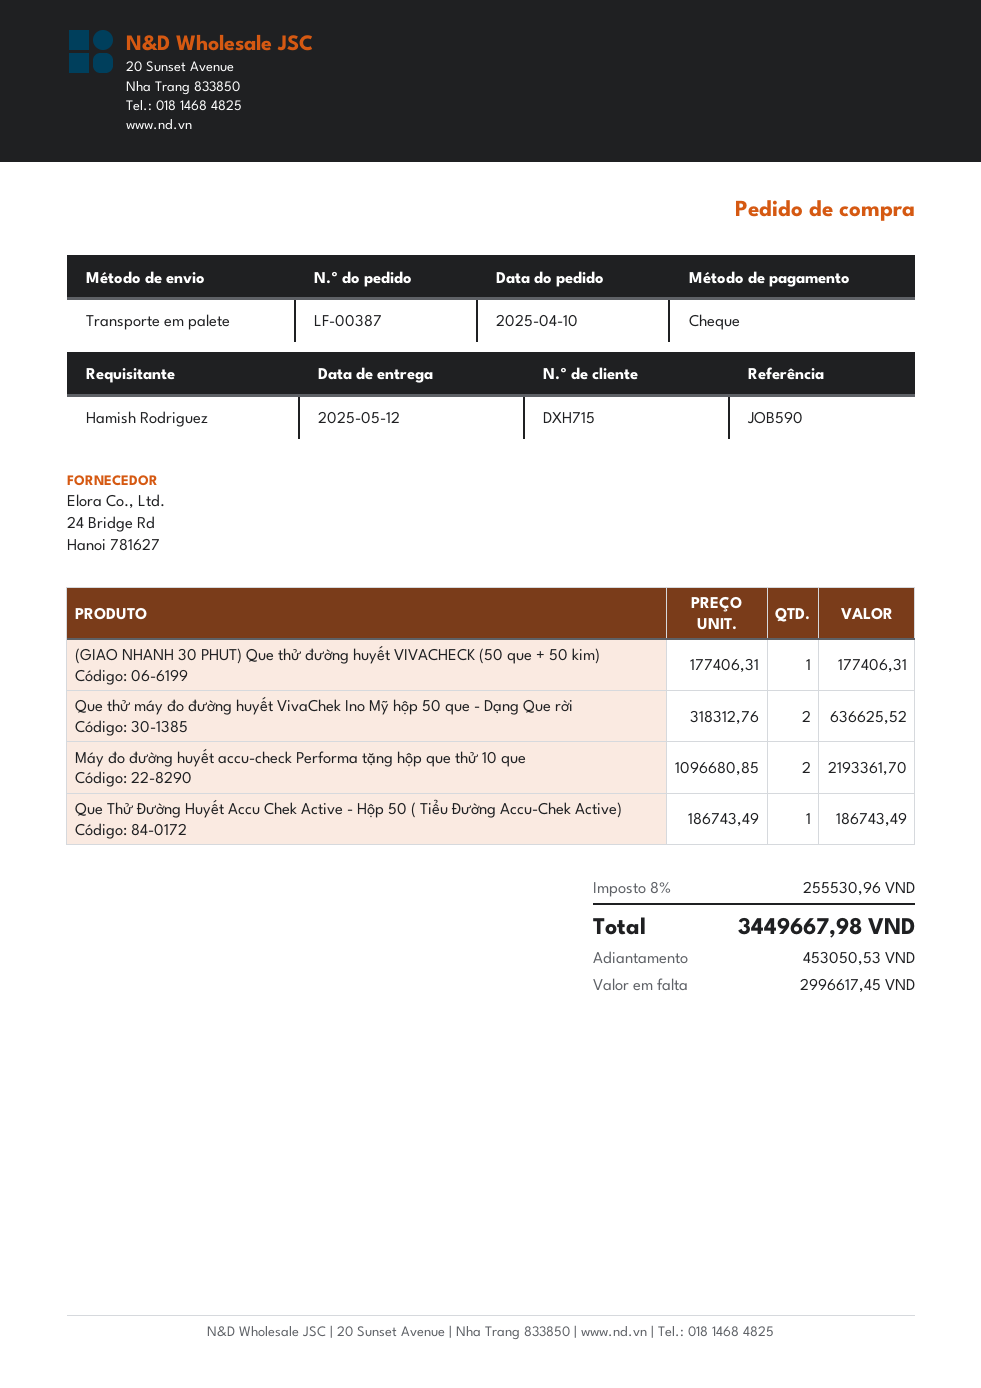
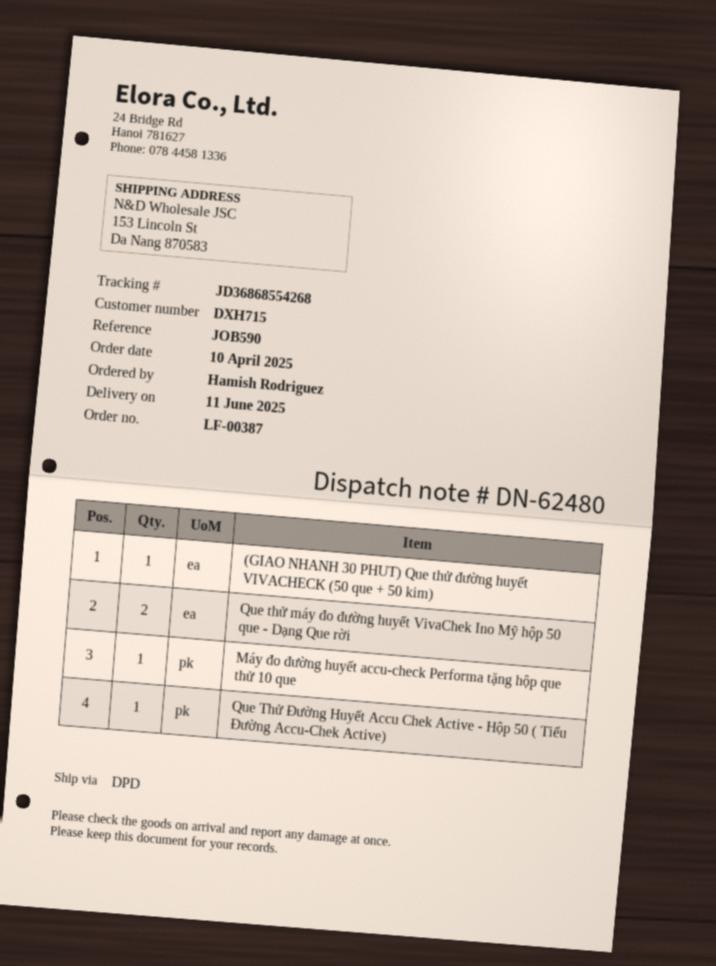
delivery date: 2025-05-12 -> 2025-06-11
shipping method: pallet freight -> DPD
Máy đo đường huyết accu-check Performa tặng hộp que thử 10 que: 2 -> 1

